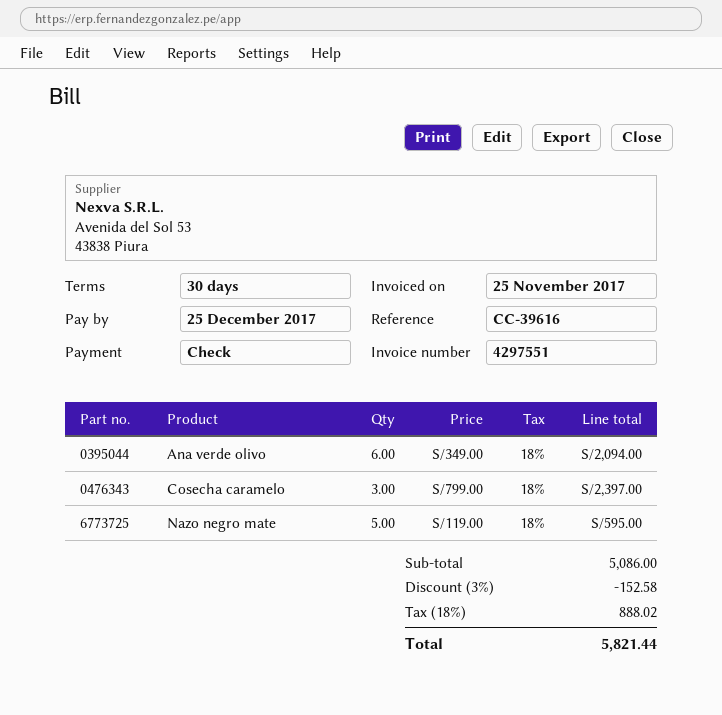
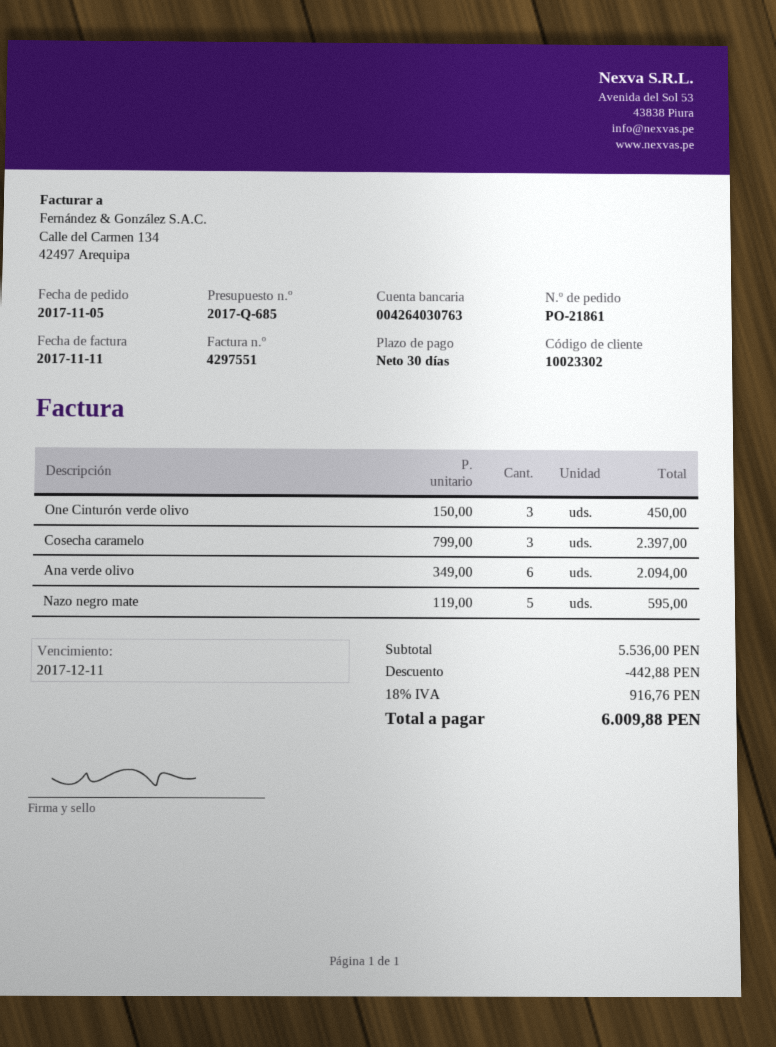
invoice date: 2017-11-25 -> 2017-11-11
due date: 2017-12-25 -> 2017-12-11
One Cinturón verde olivo: none -> 3 x 150.00 = 450.00
subtotal: 5086.00 -> 5536.00
discount: 152.58 -> 442.88
tax: 18% = 888.02 -> 18% = 916.76
total: 5821.44 -> 6009.88

